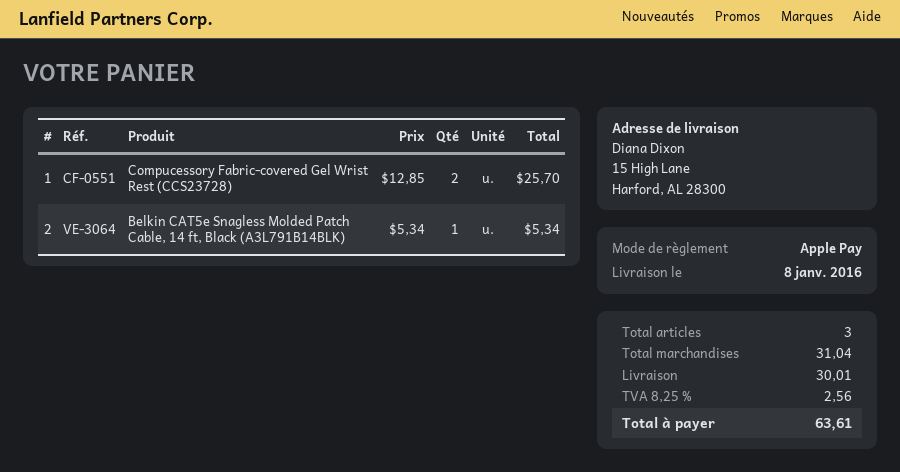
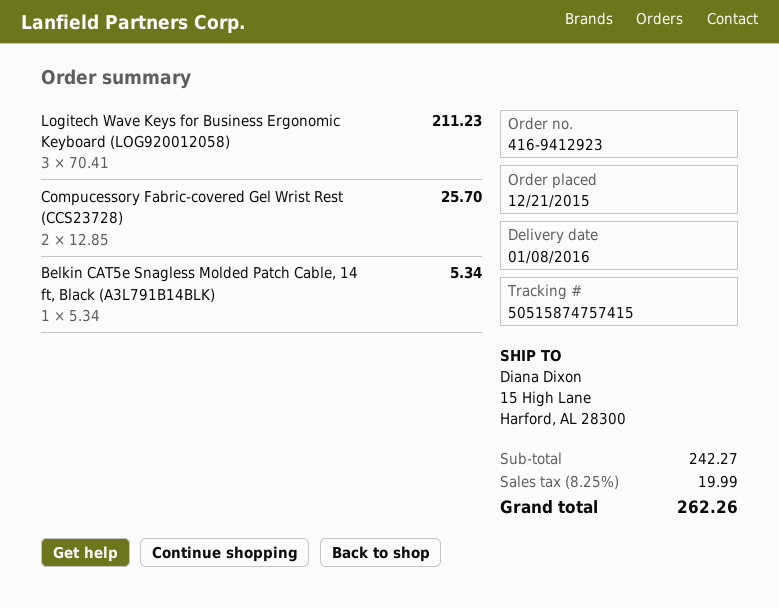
Logitech Wave Keys for Business Ergonomic Keyboard (LOG920012058): none -> 3 x 70.41 = 211.23
subtotal: 31.04 -> 242.27
shipping: 30.01 -> none
tax: 8.25% = 2.56 -> 8.25% = 19.99
total: 63.61 -> 262.26

